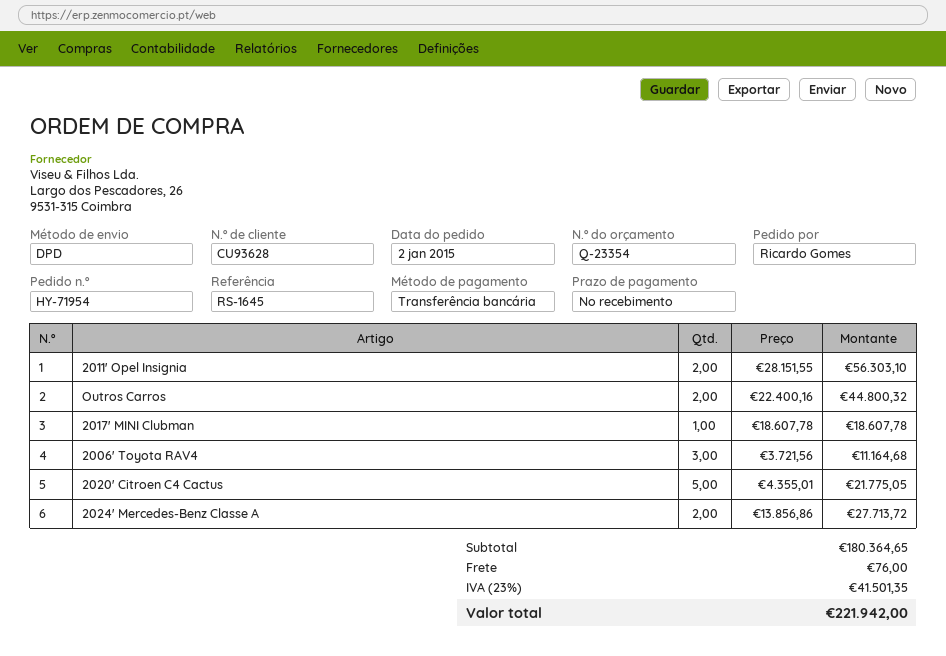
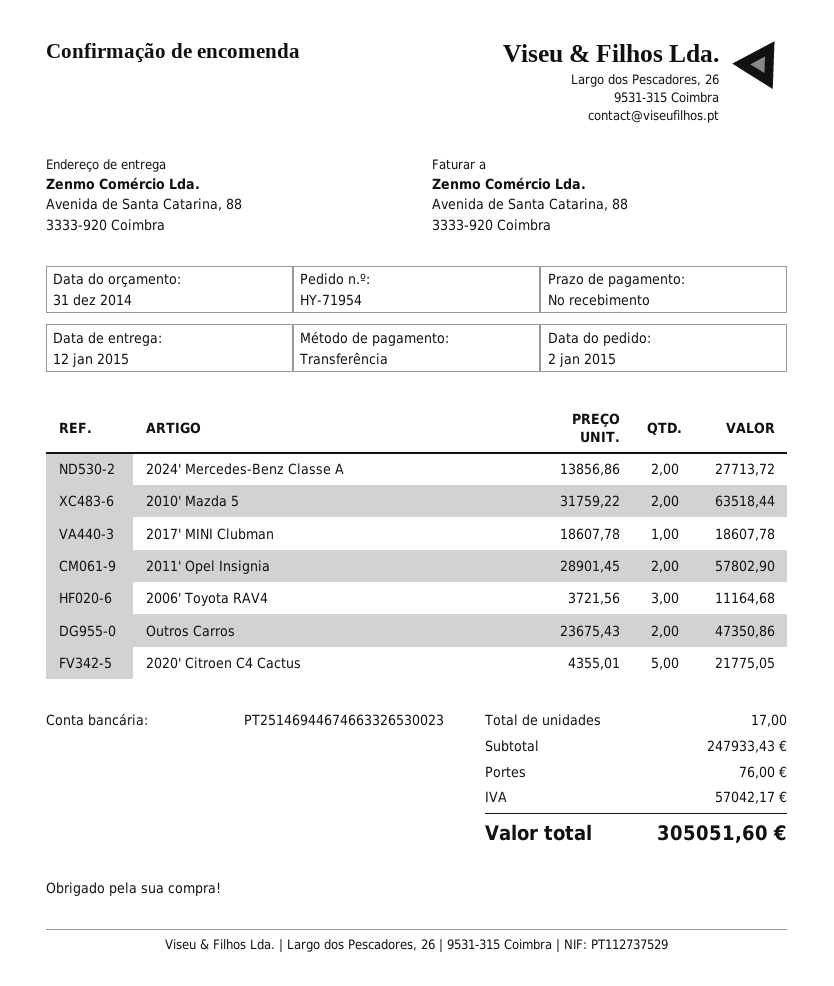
2011' Opel Insignia: 2 x 28151.55 = 56303.10 -> 2 x 28901.45 = 57802.90
Outros Carros: 2 x 22400.16 = 44800.32 -> 2 x 23675.43 = 47350.86
2010' Mazda 5: none -> 2 x 31759.22 = 63518.44
subtotal: 180364.65 -> 247933.43
tax: 41501.35 -> 57042.17
total: 221942.00 -> 305051.60

